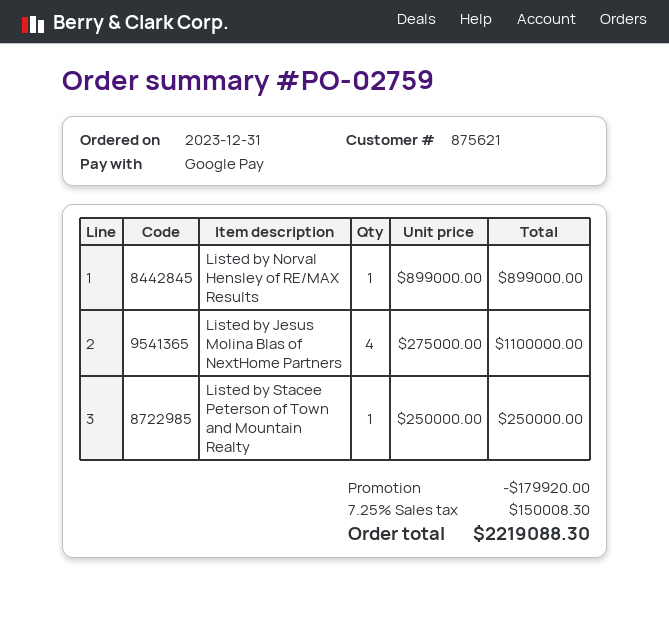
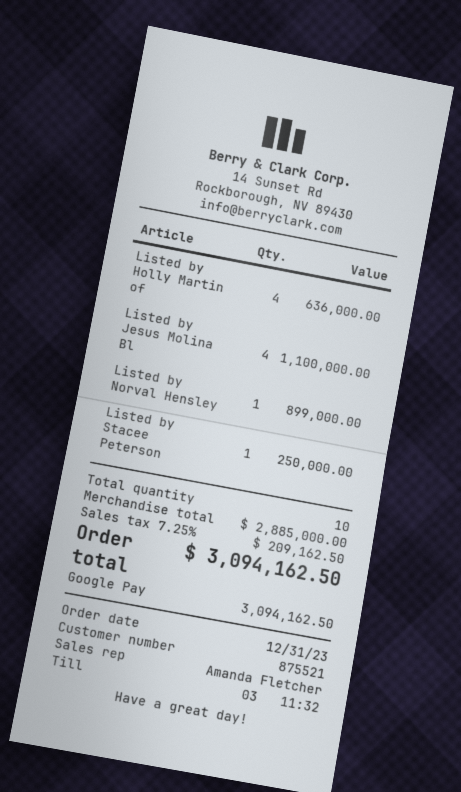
customer number: 875621 -> 875521
Listed by Holly Martin of: none -> 4 for 636000.00
discount: 179920.00 -> none
tax: 7.25% = 150008.30 -> 7.25% = 209162.50
total: 2219088.30 -> 3094162.50

